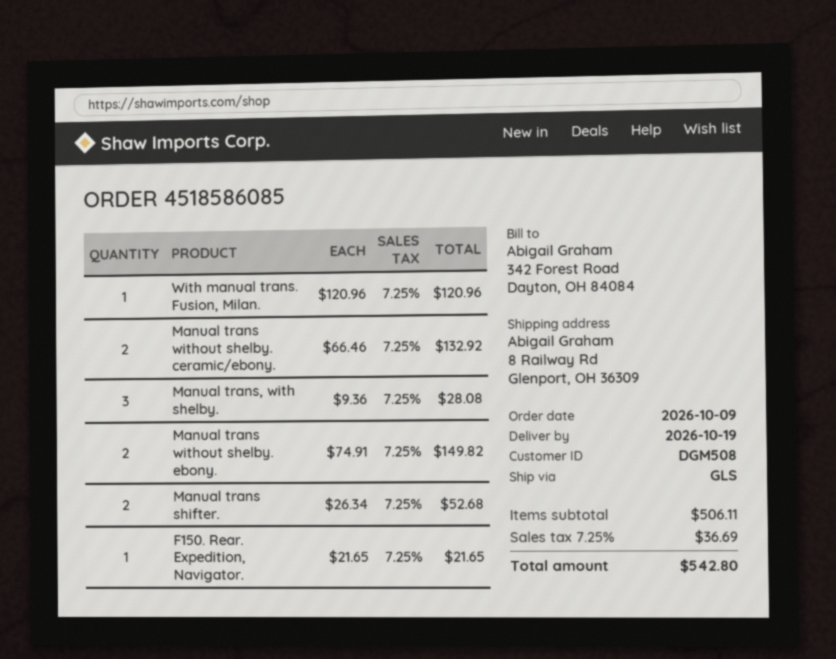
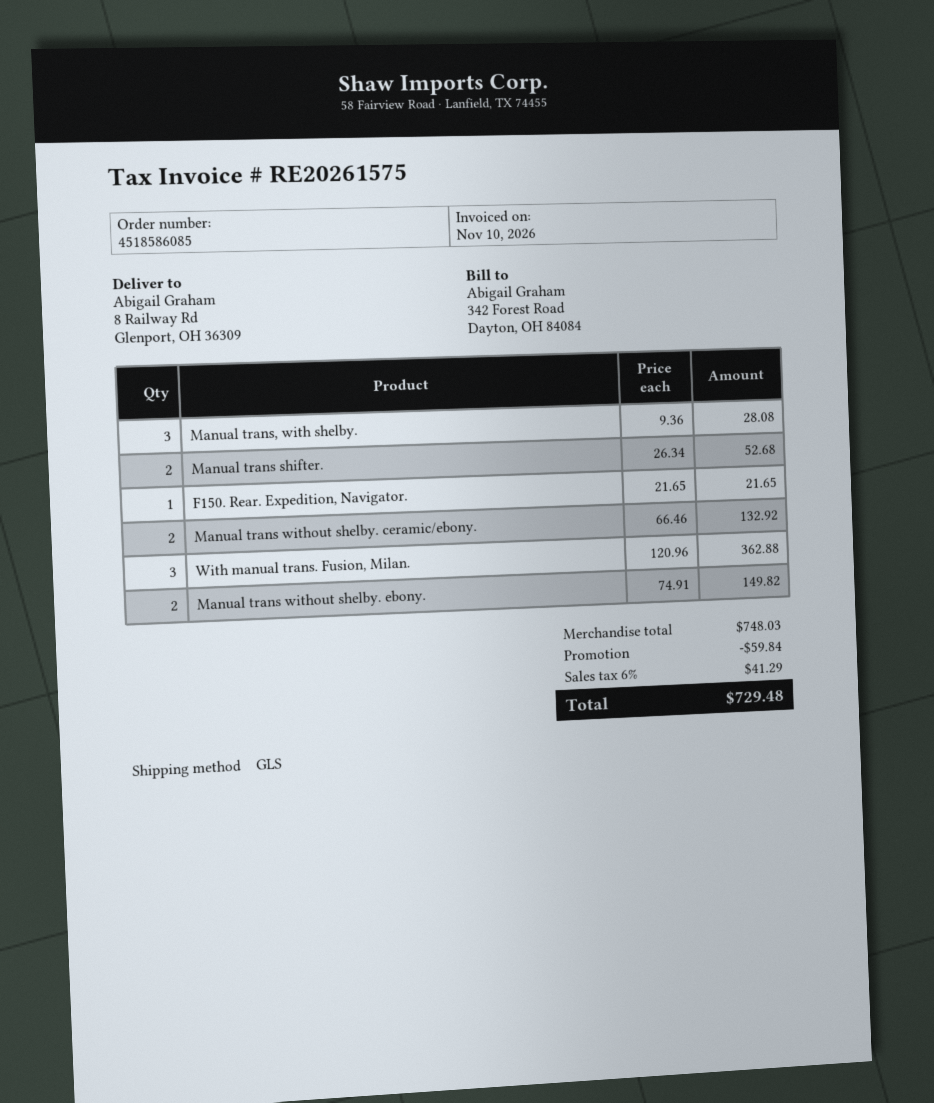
With manual trans. Fusion, Milan.: 1 x 120.96 = 120.96 -> 3 x 120.96 = 362.88
subtotal: 506.11 -> 748.03
discount: none -> 59.84
tax: 7.25% = 36.69 -> 6% = 41.29
total: 542.80 -> 729.48

